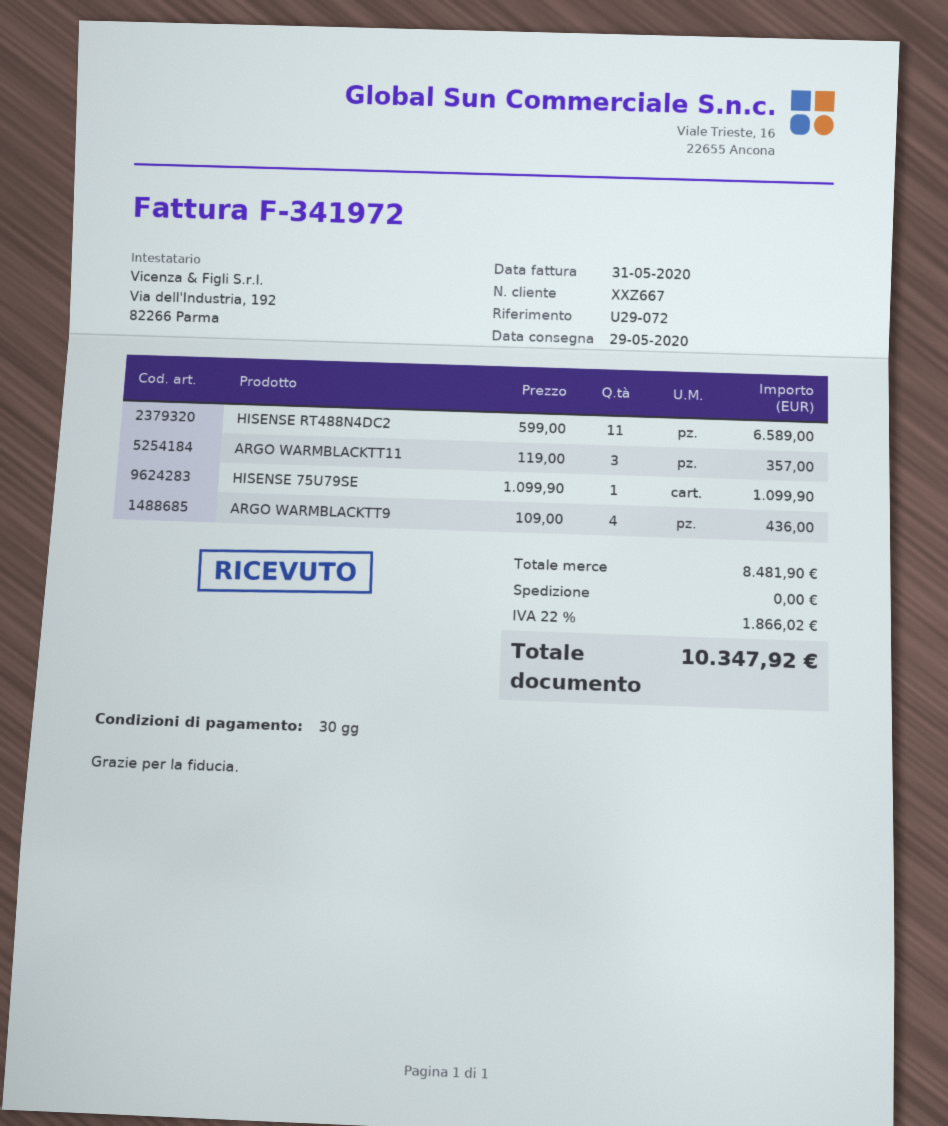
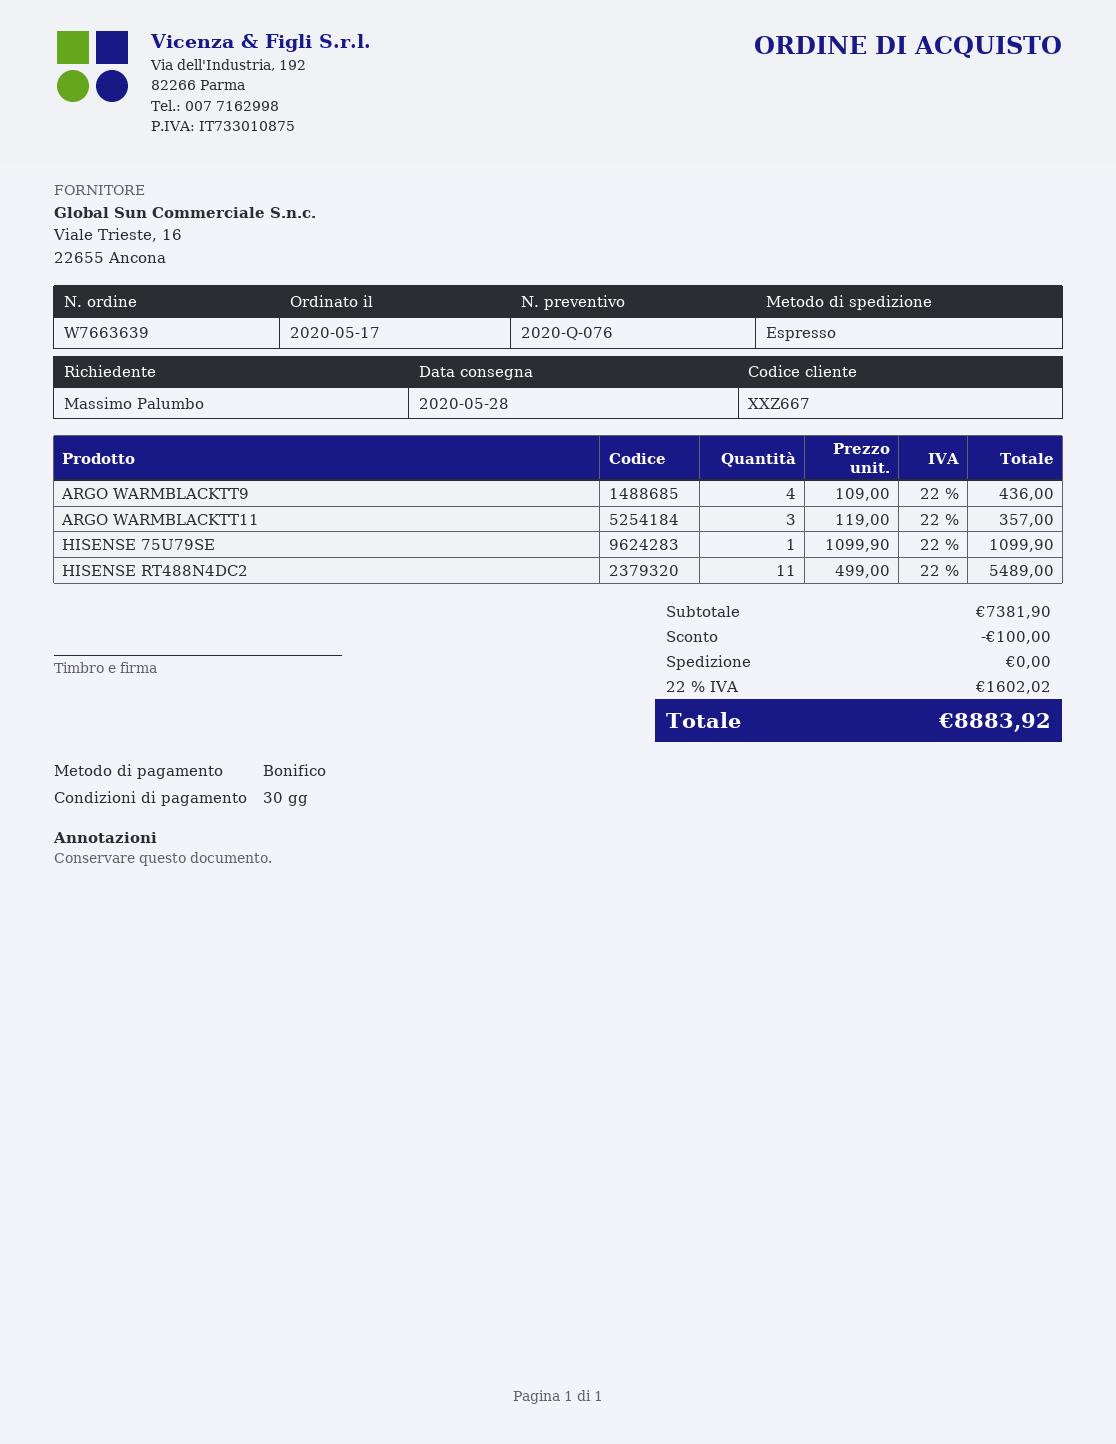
delivery date: 2020-05-29 -> 2020-05-28
HISENSE RT488N4DC2: 11 x 599.00 = 6589.00 -> 11 x 499.00 = 5489.00
subtotal: 8481.90 -> 7381.90
discount: none -> 100.00
tax: 22% = 1866.02 -> 22% = 1602.02
total: 10347.92 -> 8883.92

